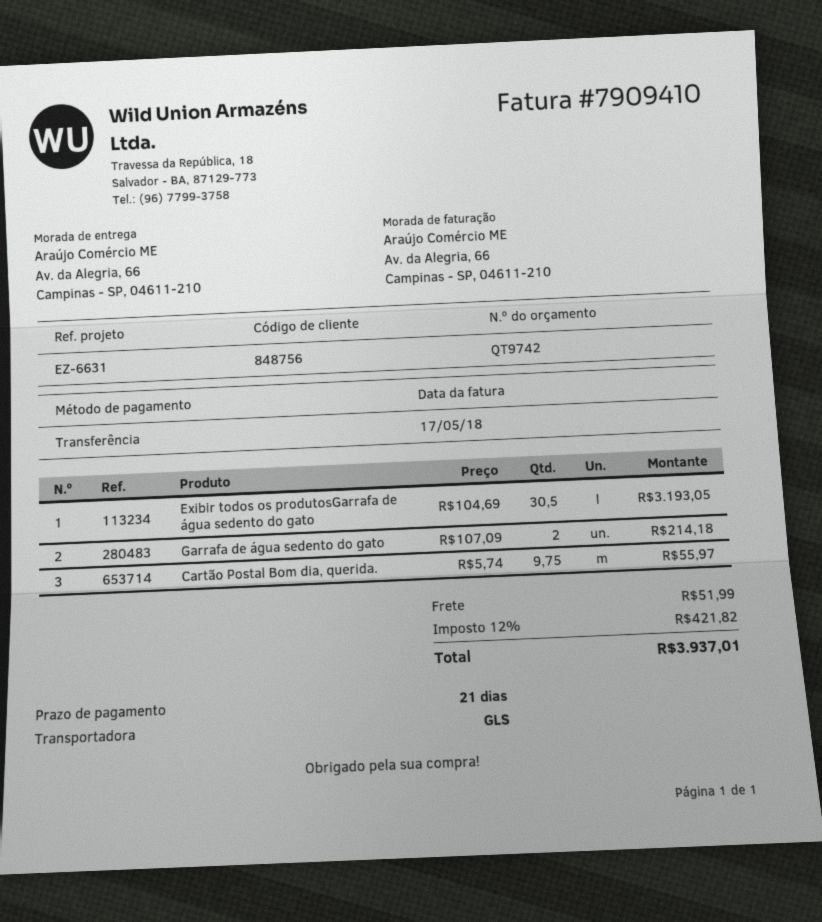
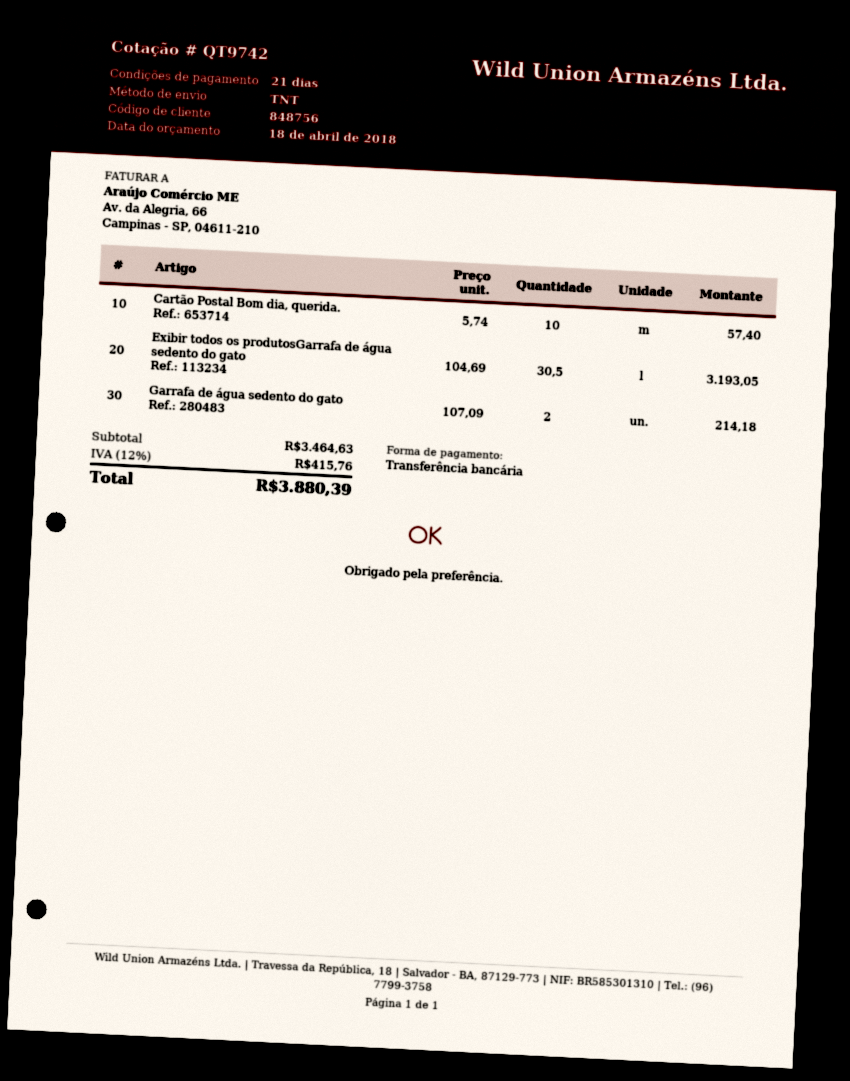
shipping method: GLS -> TNT
Cartão Postal Bom dia, querida.: 9.75 x 5.74 = 55.97 -> 10 x 5.74 = 57.40
shipping: 51.99 -> none
tax: 12% = 421.82 -> 12% = 415.76
total: 3937.01 -> 3880.39

